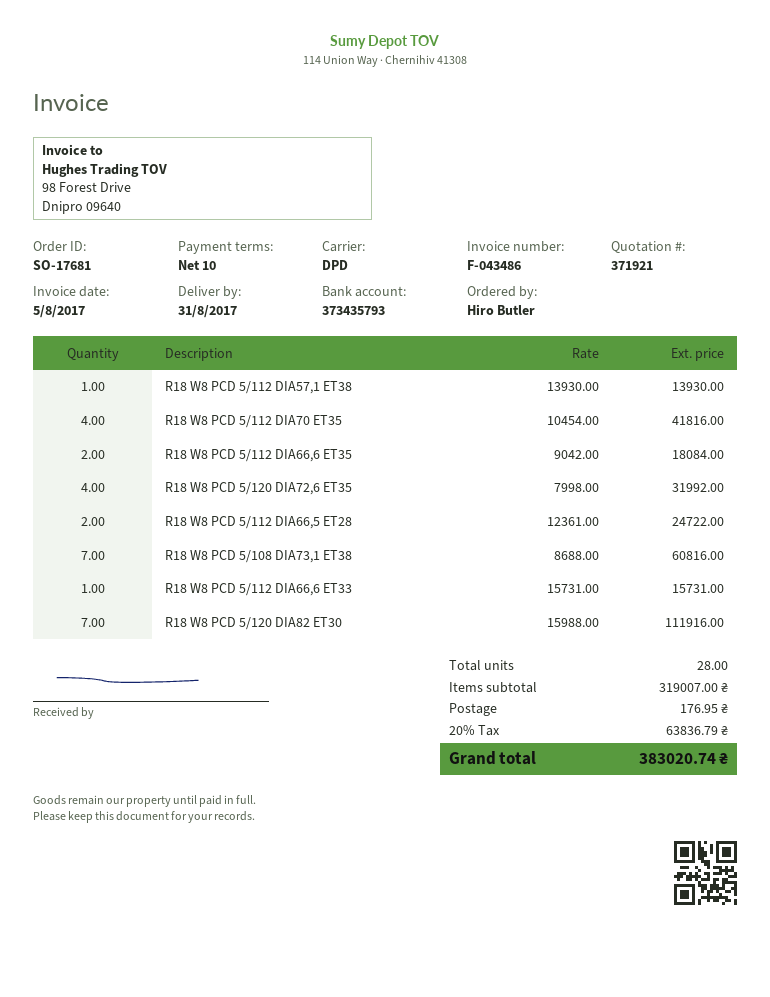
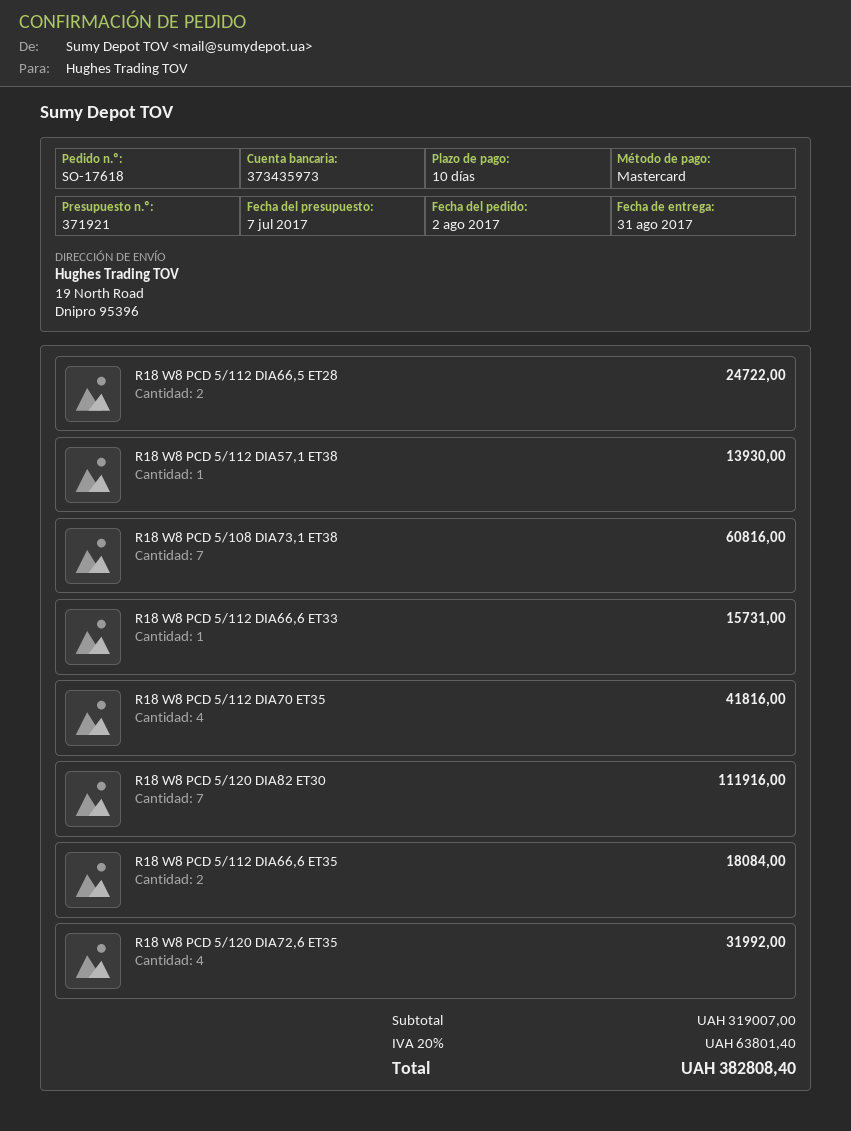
order number: SO-17681 -> SO-17618
bank account: 373435793 -> 373435973
shipping: 176.95 -> none
tax: 20% = 63836.79 -> 20% = 63801.40
total: 383020.74 -> 382808.40

